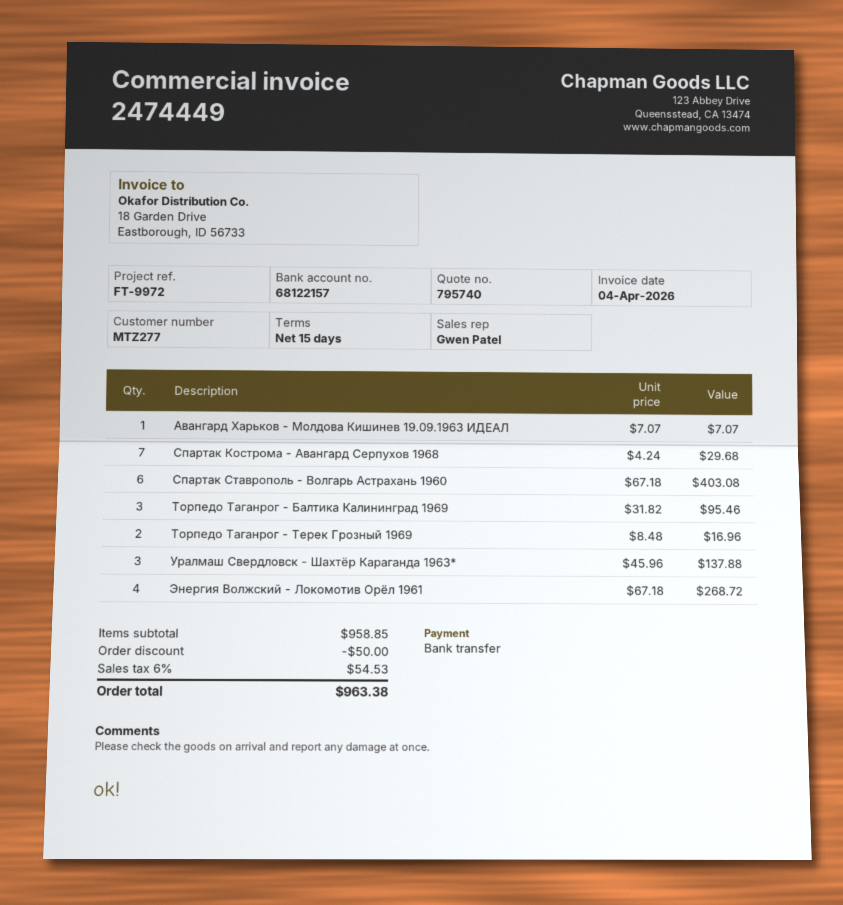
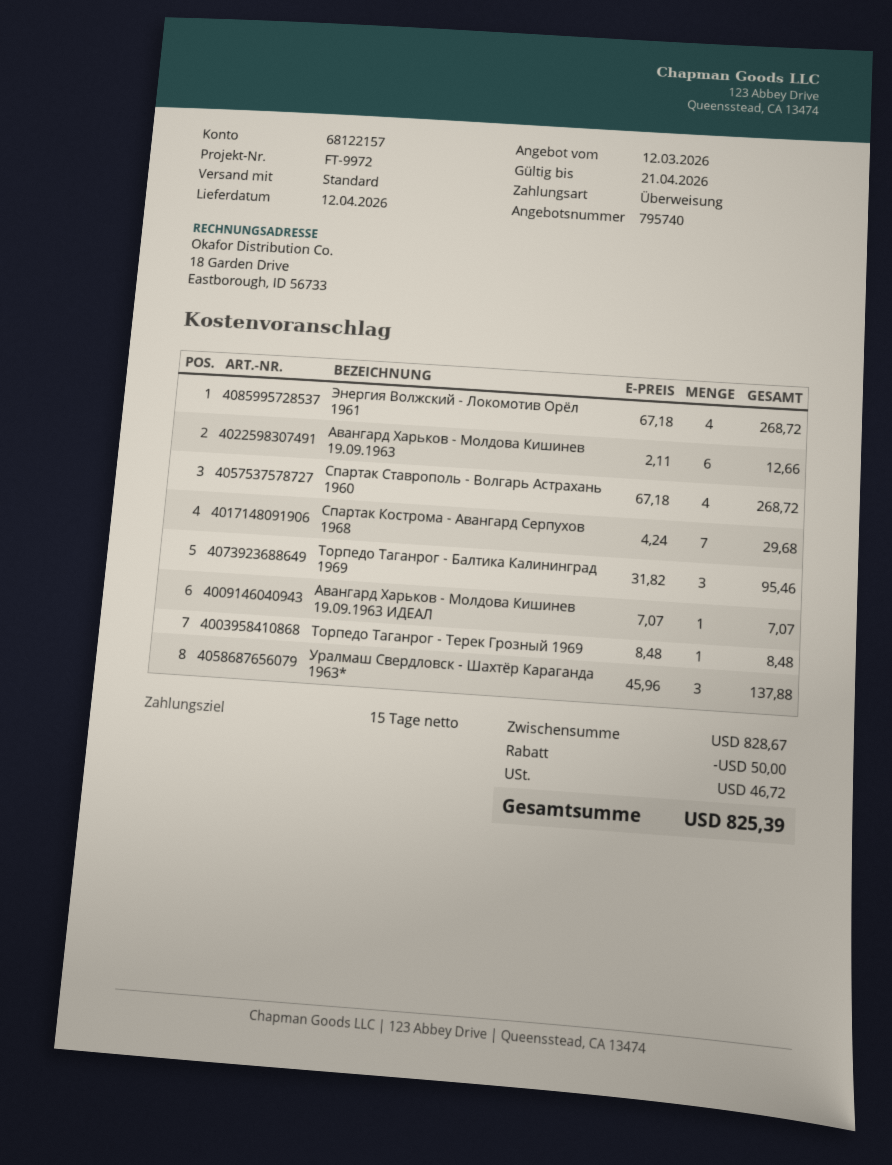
Спартак Ставрополь - Волгарь Астрахань 1960: 6 x 67.18 = 403.08 -> 4 x 67.18 = 268.72
Торпедо Таганрог - Терек Грозный 1969: 2 x 8.48 = 16.96 -> 1 x 8.48 = 8.48
Авангард Харьков - Молдова Кишинев 19.09.1963: none -> 6 x 2.11 = 12.66
subtotal: 958.85 -> 828.67
tax: 54.53 -> 46.72
total: 963.38 -> 825.39

